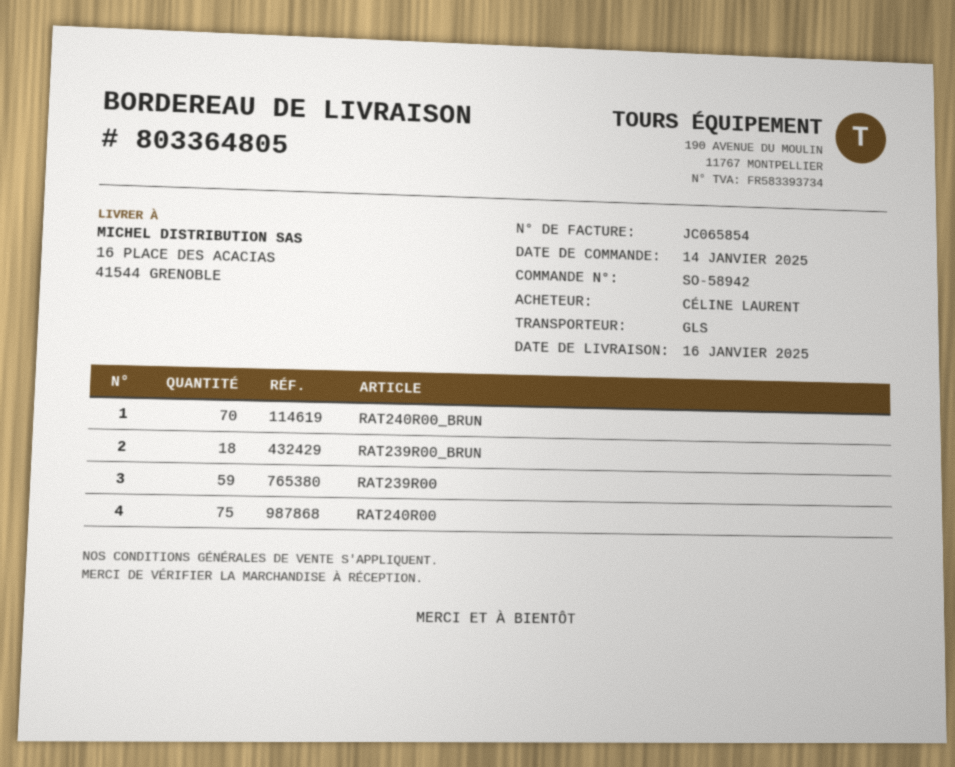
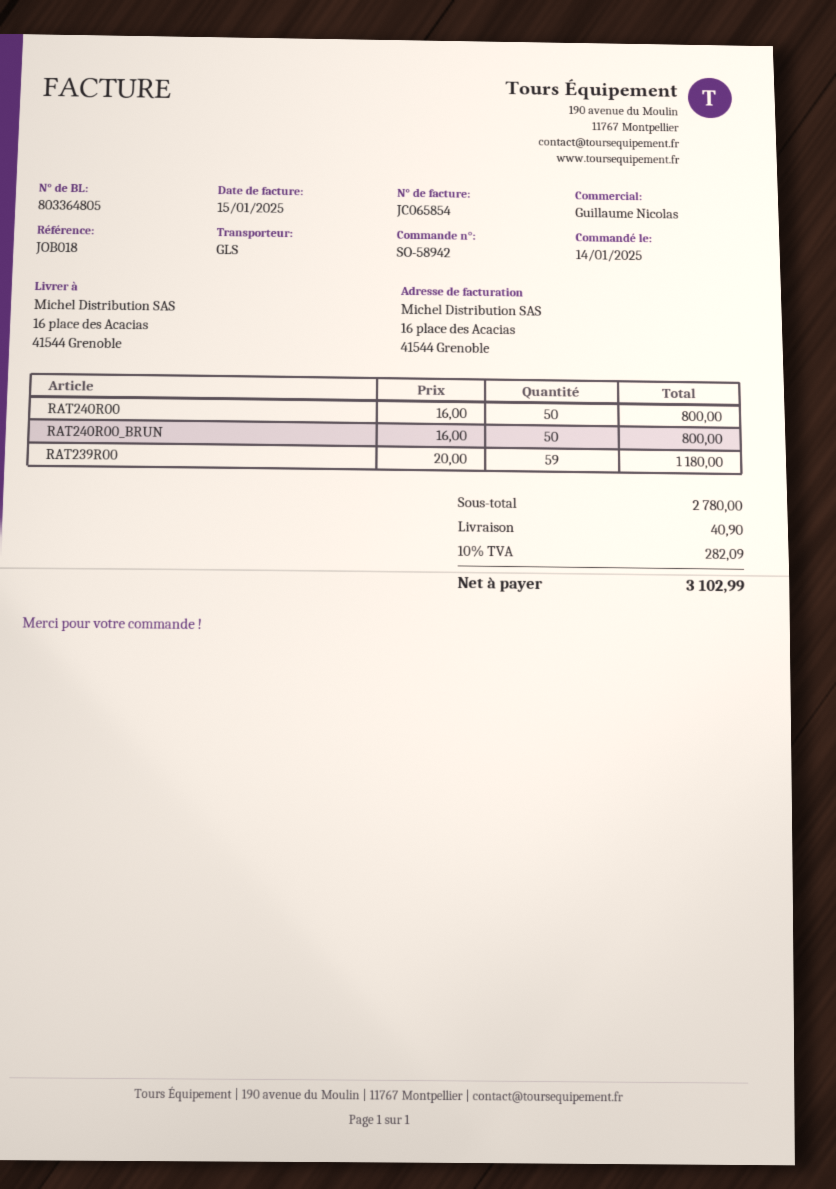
RAT240R00_BRUN: 70 -> 50
RAT239R00_BRUN: 18 -> none
RAT240R00: 75 -> 50

